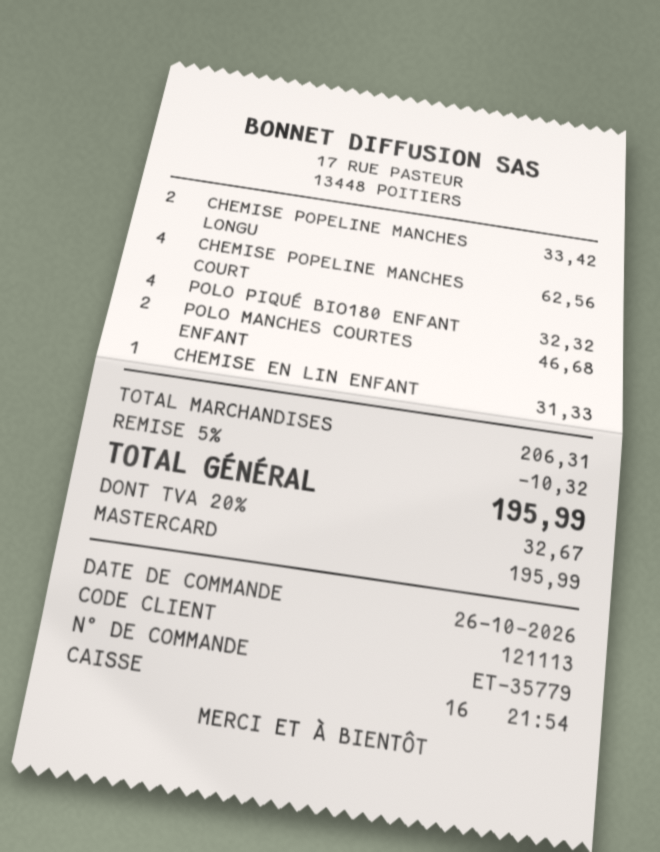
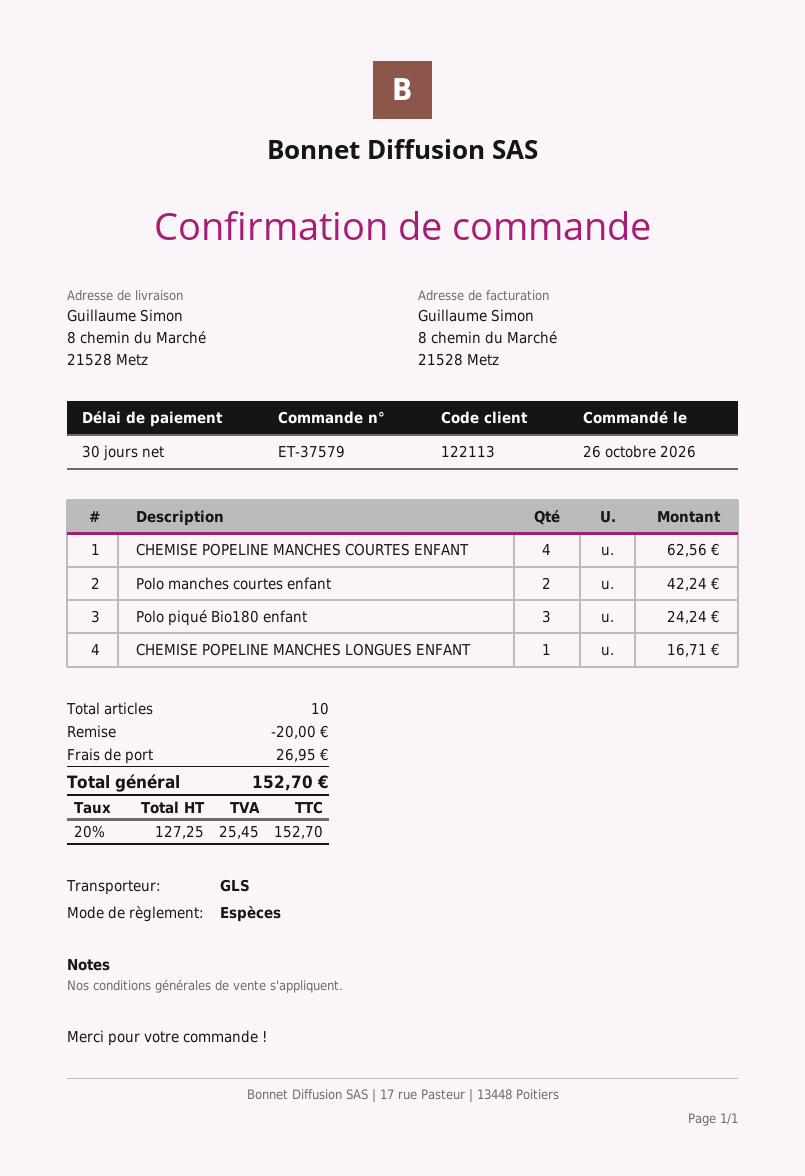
order number: ET-35779 -> ET-37579
customer number: 121113 -> 122113
payment method: Mastercard -> cash
CHEMISE POPELINE MANCHES LONGU: 2 for 33.42 -> 1 for 16.71
POLO PIQUÉ BIO180 ENFANT: 4 for 32.32 -> 3 for 24.24
POLO MANCHES COURTES ENFANT: 2 for 46.68 -> 2 for 42.24
CHEMISE EN LIN ENFANT: 1 for 31.33 -> none
discount: 10.32 -> 20.00
shipping: none -> 26.95
tax: 20% = 32.67 -> 20% = 25.45
total: 195.99 -> 152.70

